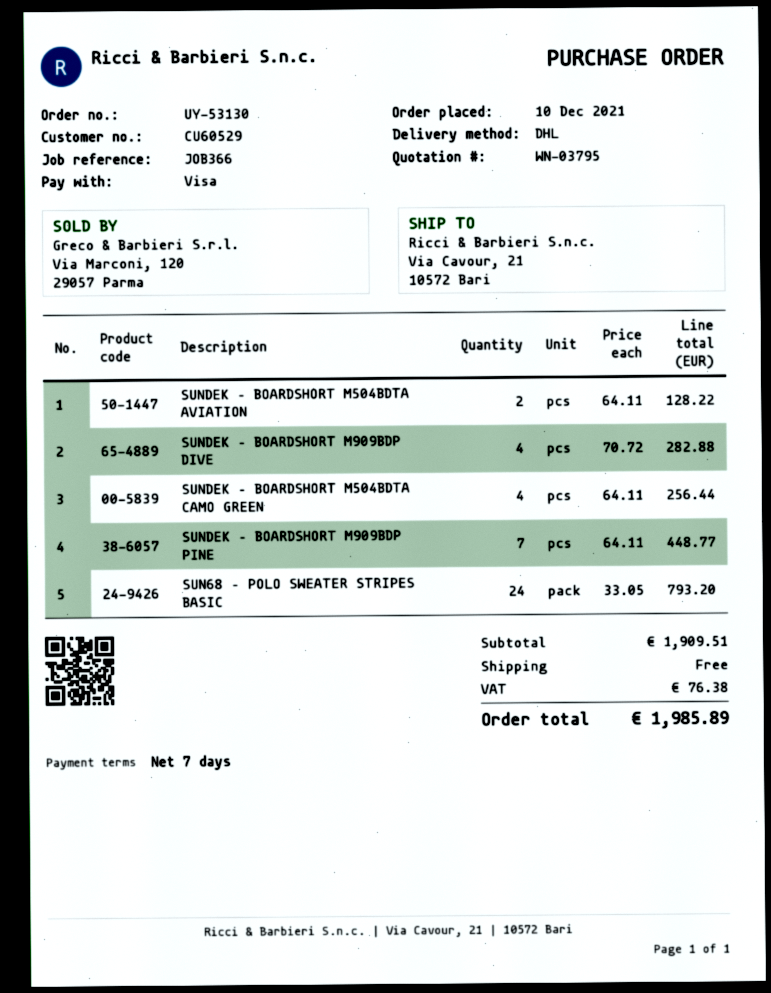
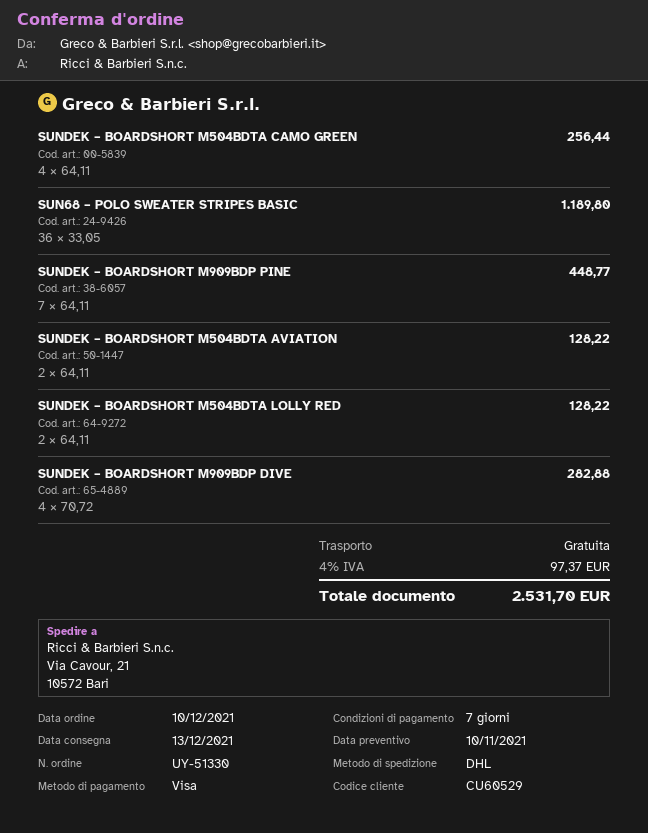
order number: UY-53130 -> UY-51330
SUN68 – POLO SWEATER STRIPES BASIC: 24 x 33.05 = 793.20 -> 36 x 33.05 = 1189.80
SUNDEK – BOARDSHORT M504BDTA LOLLY RED: none -> 2 x 64.11 = 128.22
tax: 76.38 -> 97.37
total: 1985.89 -> 2531.70

